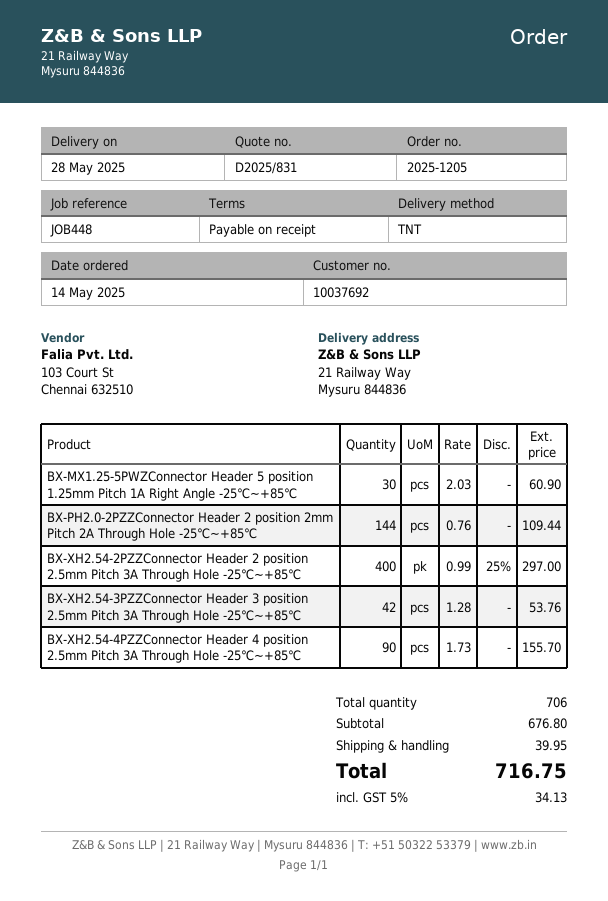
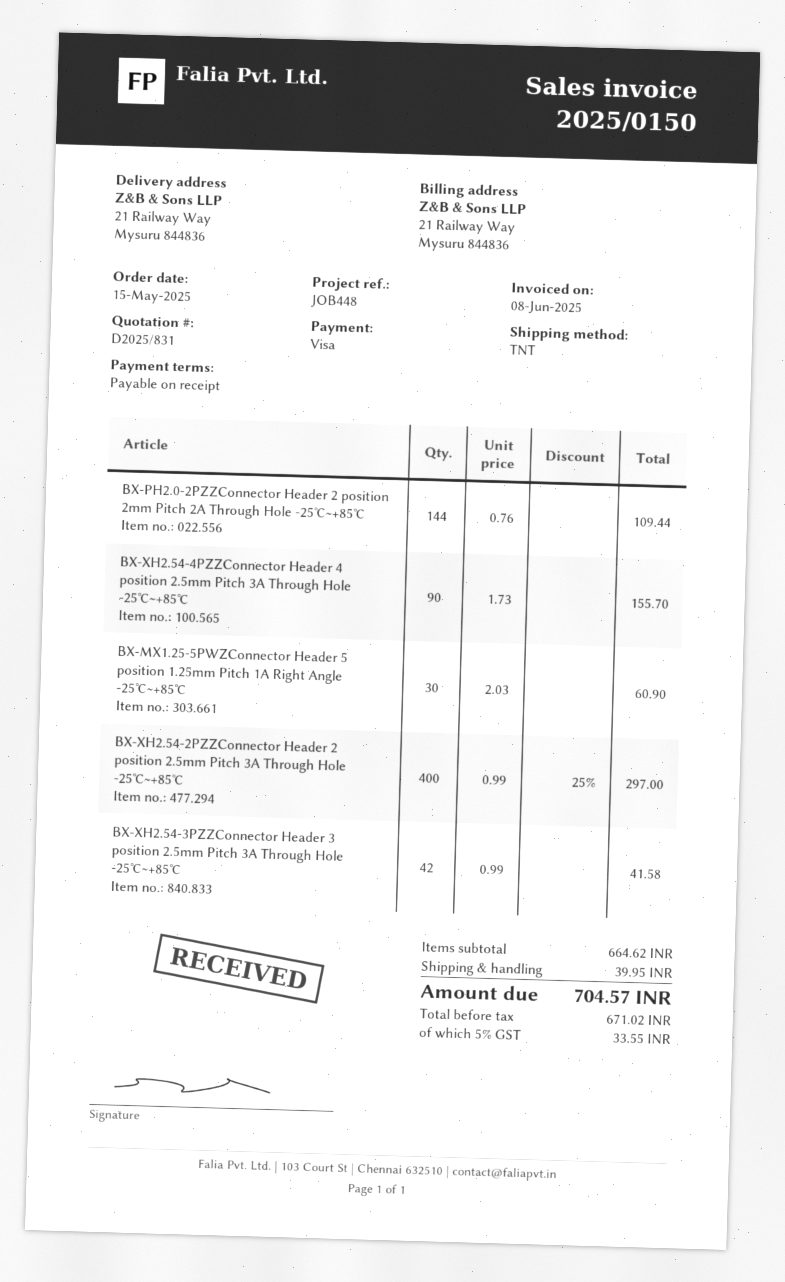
order date: 2025-05-14 -> 2025-05-15
BX-XH2.54-3PZZConnector Header 3 position 2.5mm Pitch 3A Through Hole -25℃~+85℃: 42 x 1.28 = 53.76 -> 42 x 0.99 = 41.58
subtotal: 676.80 -> 664.62
tax: 5% = 34.13 -> 5% = 33.55
total: 716.75 -> 704.57

